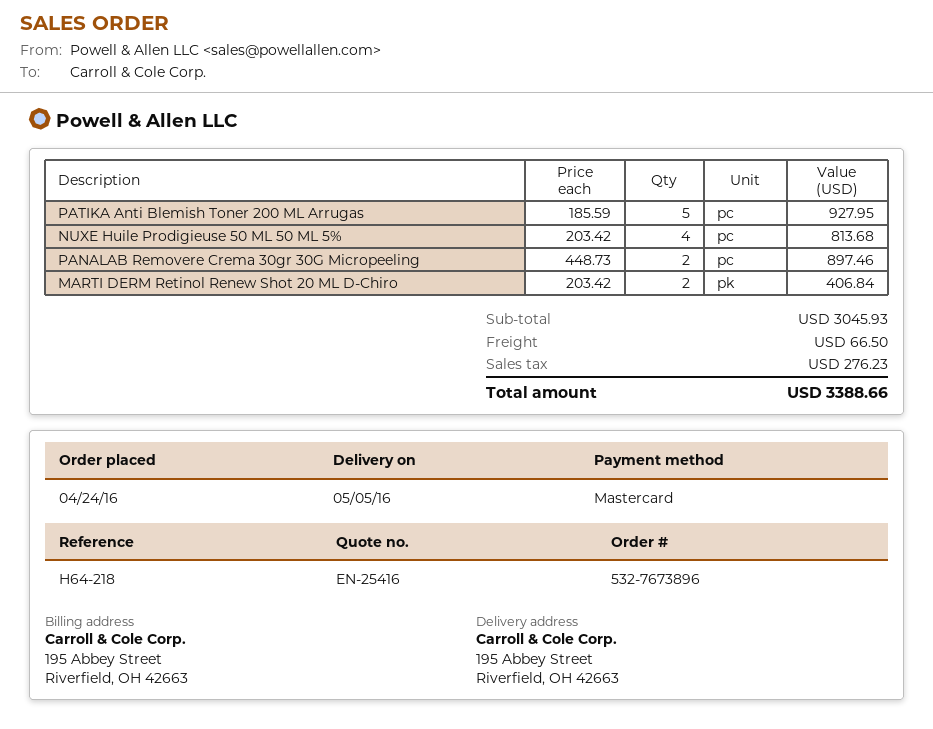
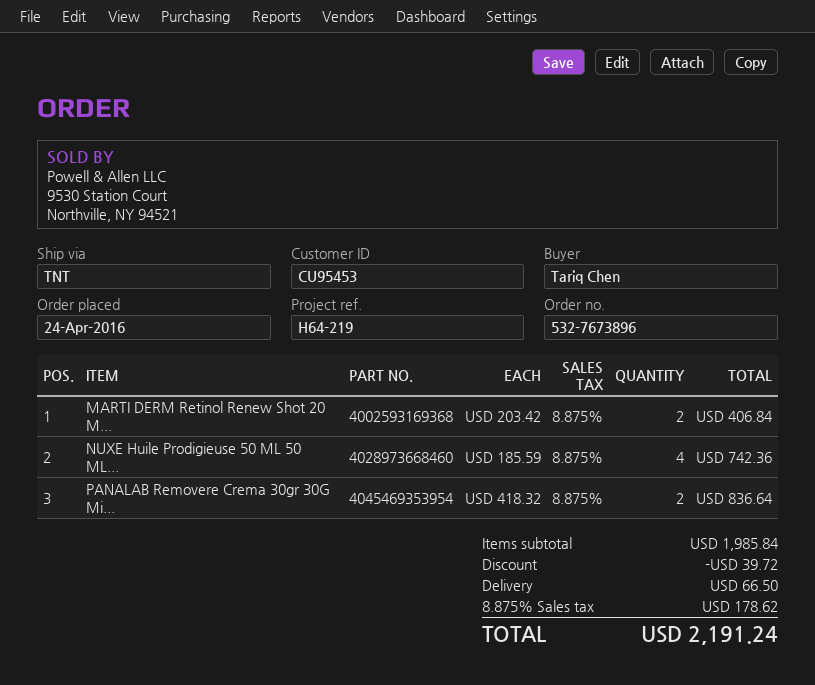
reference: H64-218 -> H64-219
PATIKA Anti Blemish Toner 200 ML Arrugas: 5 x 185.59 = 927.95 -> none
NUXE Huile Prodigieuse 50 ML 50 ML 5%: 4 x 203.42 = 813.68 -> 4 x 185.59 = 742.36
PANALAB Removere Crema 30gr 30G Micropeeling: 2 x 448.73 = 897.46 -> 2 x 418.32 = 836.64
subtotal: 3045.93 -> 1985.84
discount: none -> 39.72
tax: 276.23 -> 178.62
total: 3388.66 -> 2191.24

